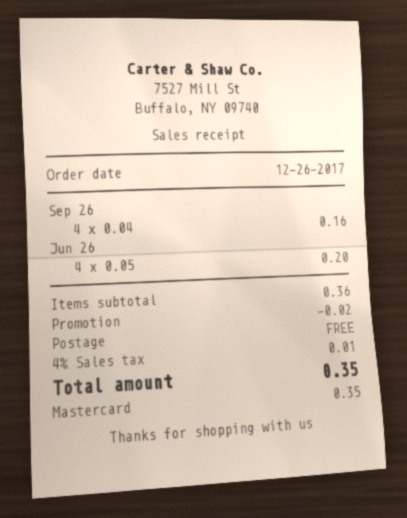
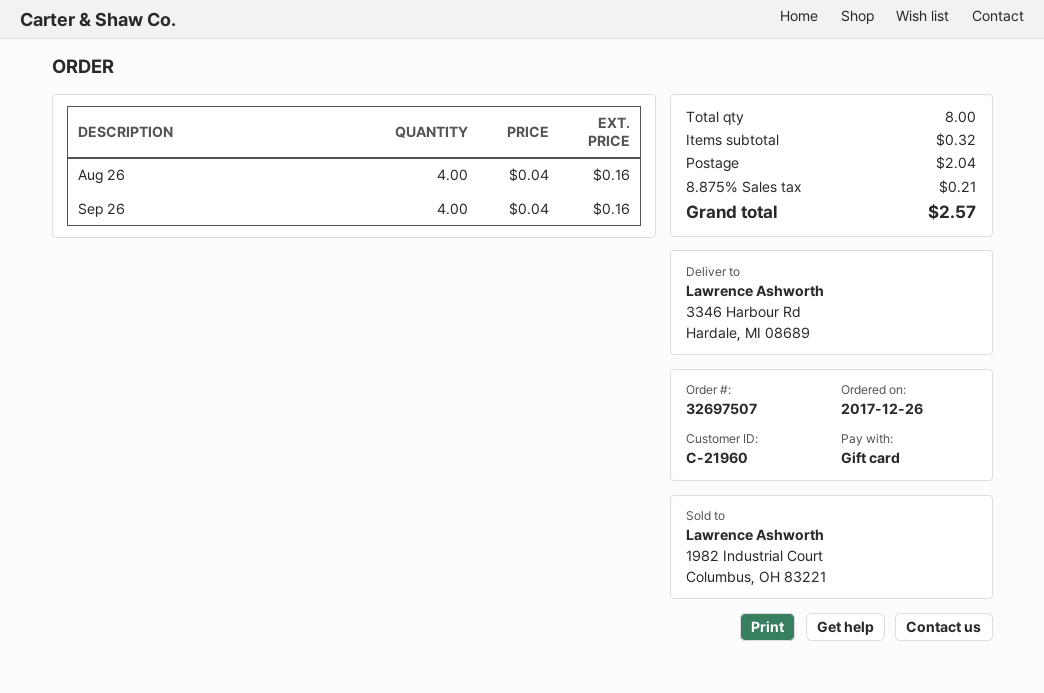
payment method: Mastercard -> gift card
Jun 26: 4 x 0.05 = 0.20 -> none
Aug 26: none -> 4 x 0.04 = 0.16
subtotal: 0.36 -> 0.32
discount: 0.02 -> none
shipping: 0.00 -> 2.04
tax: 4% = 0.01 -> 8.875% = 0.21
total: 0.35 -> 2.57

